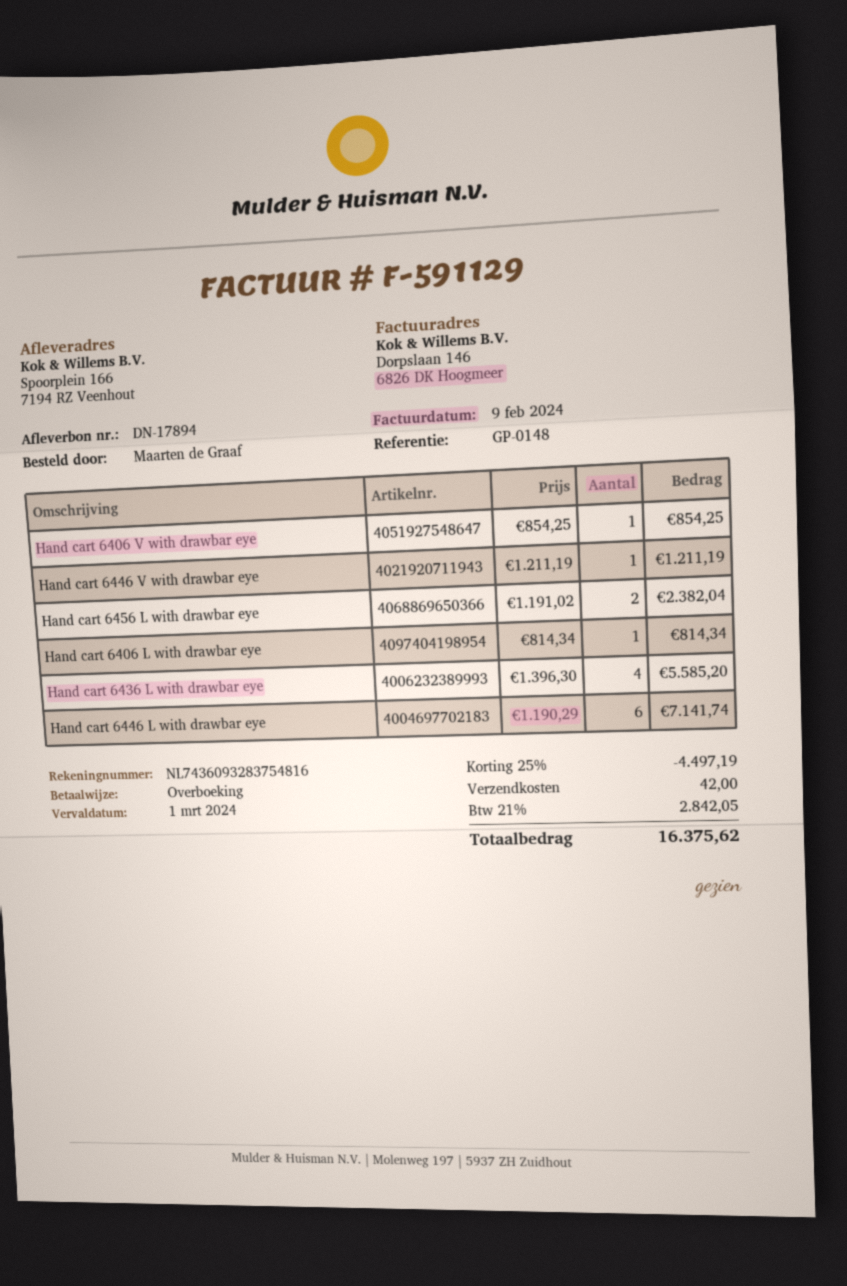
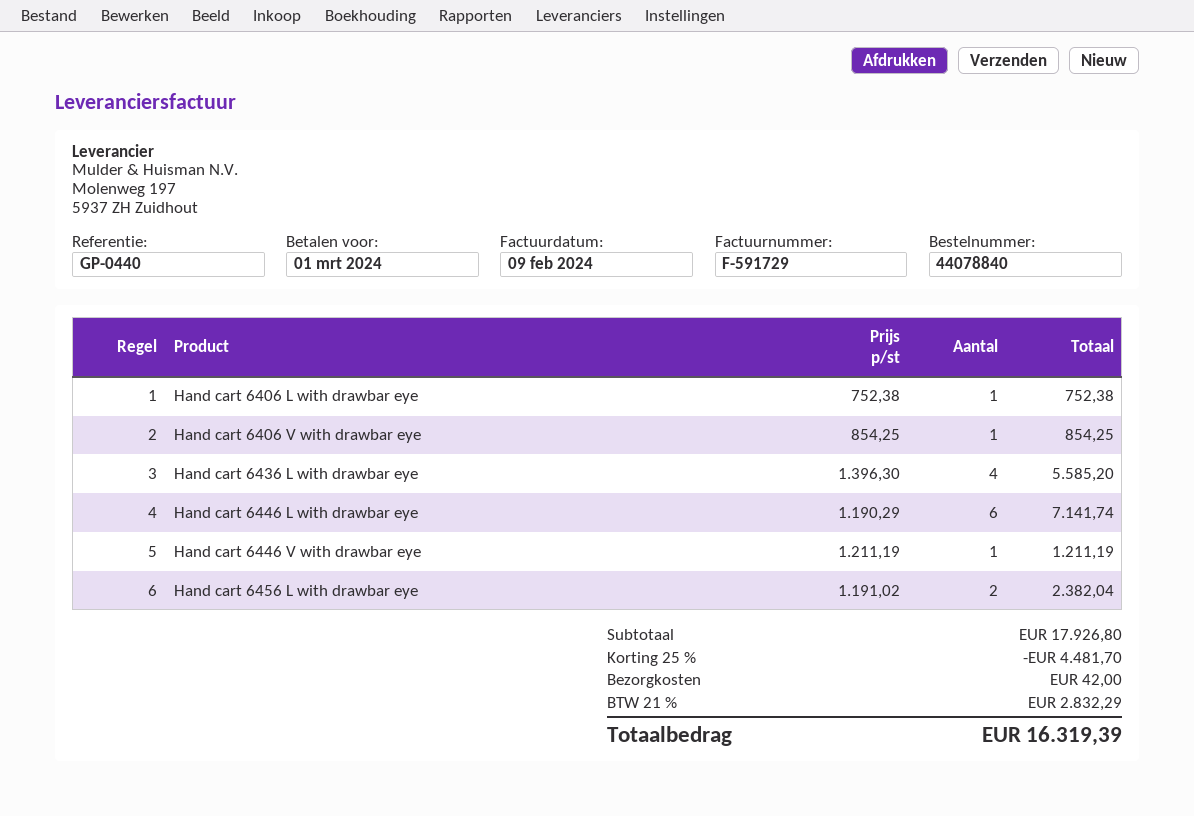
invoice number: F-591129 -> F-591729
reference: GP-0148 -> GP-0440
Hand cart 6406 L with drawbar eye: 1 x 814.34 = 814.34 -> 1 x 752.38 = 752.38
discount: 25% = 4497.19 -> 25% = 4481.70
tax: 21% = 2842.05 -> 21% = 2832.29
total: 16375.62 -> 16319.39

